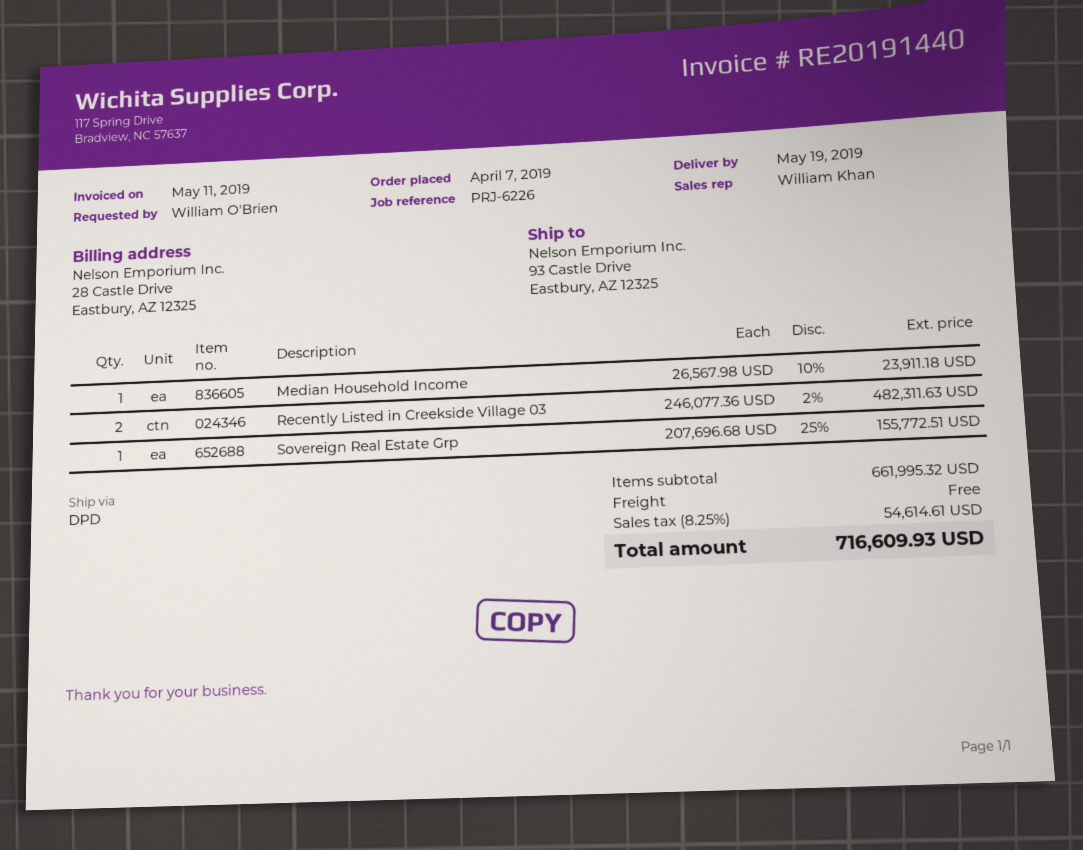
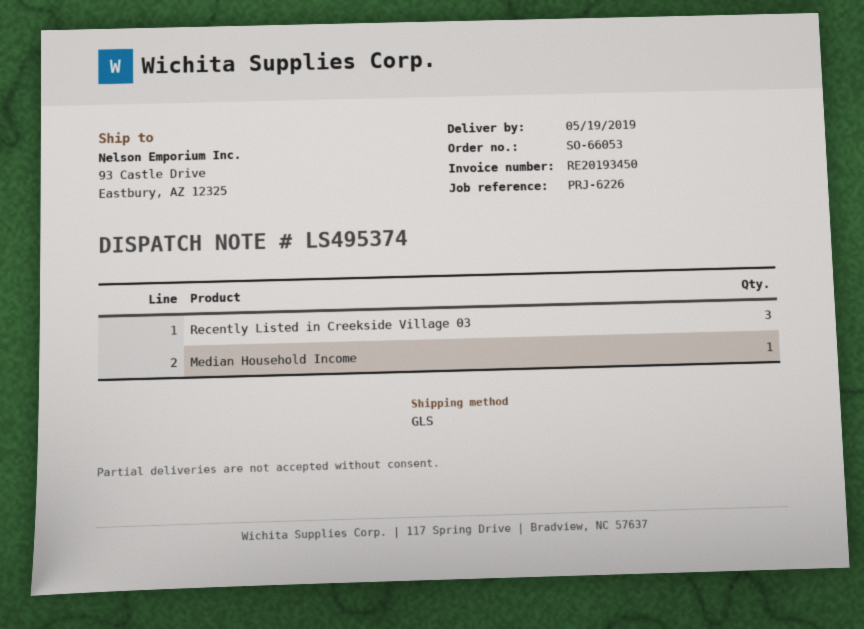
invoice number: RE20191440 -> RE20193450
shipping method: DPD -> GLS
Recently Listed in Creekside Village 03: 2 -> 3
Sovereign Real Estate Grp: 1 -> none

